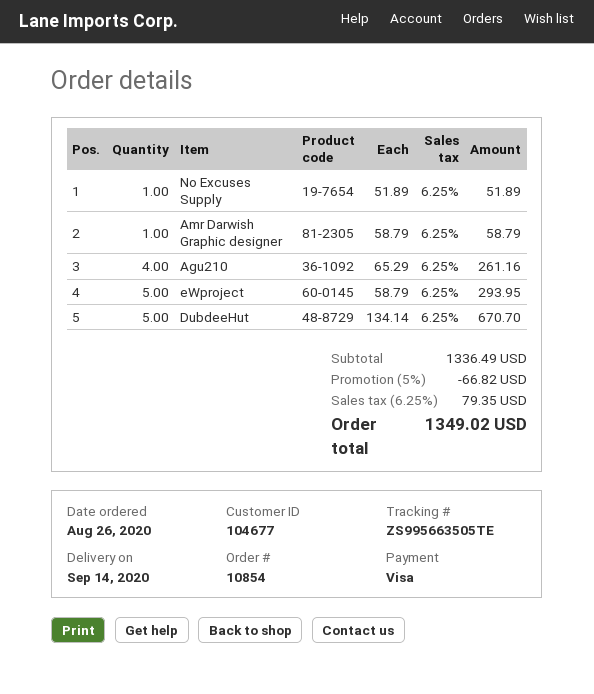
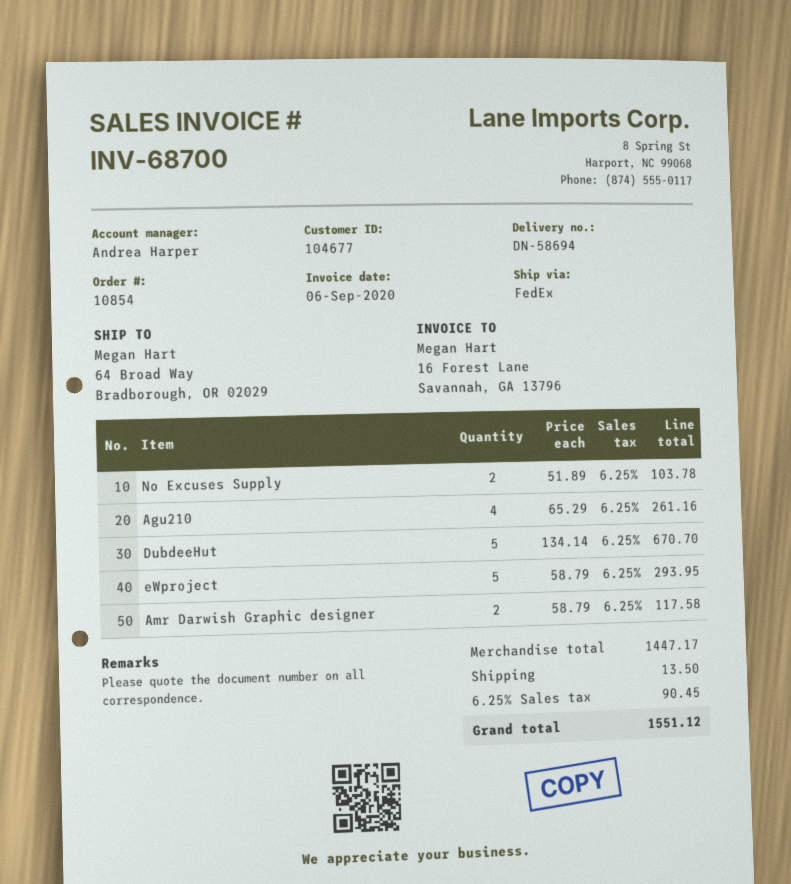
No Excuses Supply: 1 x 51.89 = 51.89 -> 2 x 51.89 = 103.78
Amr Darwish Graphic designer: 1 x 58.79 = 58.79 -> 2 x 58.79 = 117.58
subtotal: 1336.49 -> 1447.17
discount: 5% = 66.82 -> none
shipping: none -> 13.50
tax: 6.25% = 79.35 -> 6.25% = 90.45
total: 1349.02 -> 1551.12

